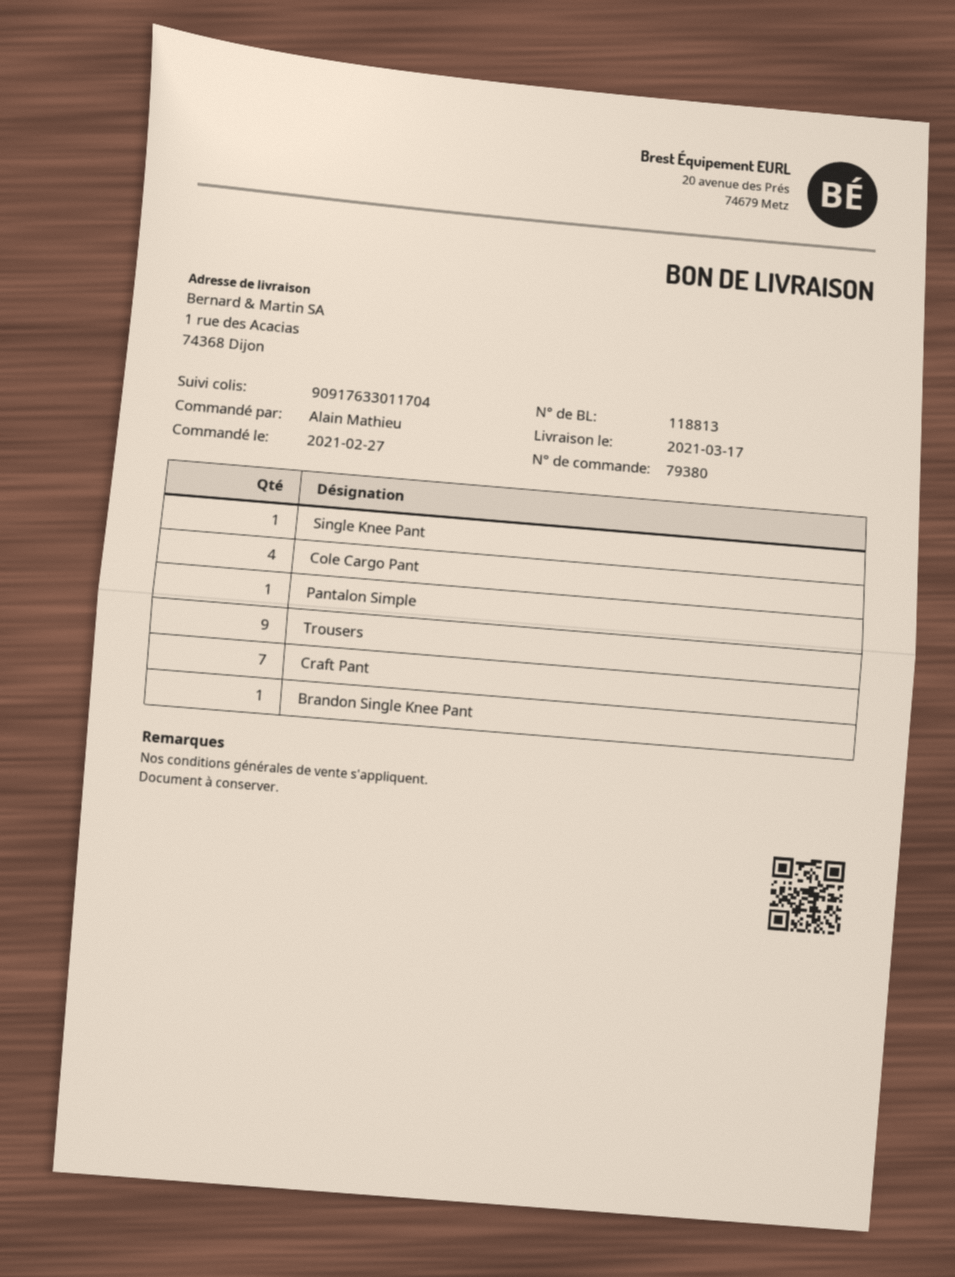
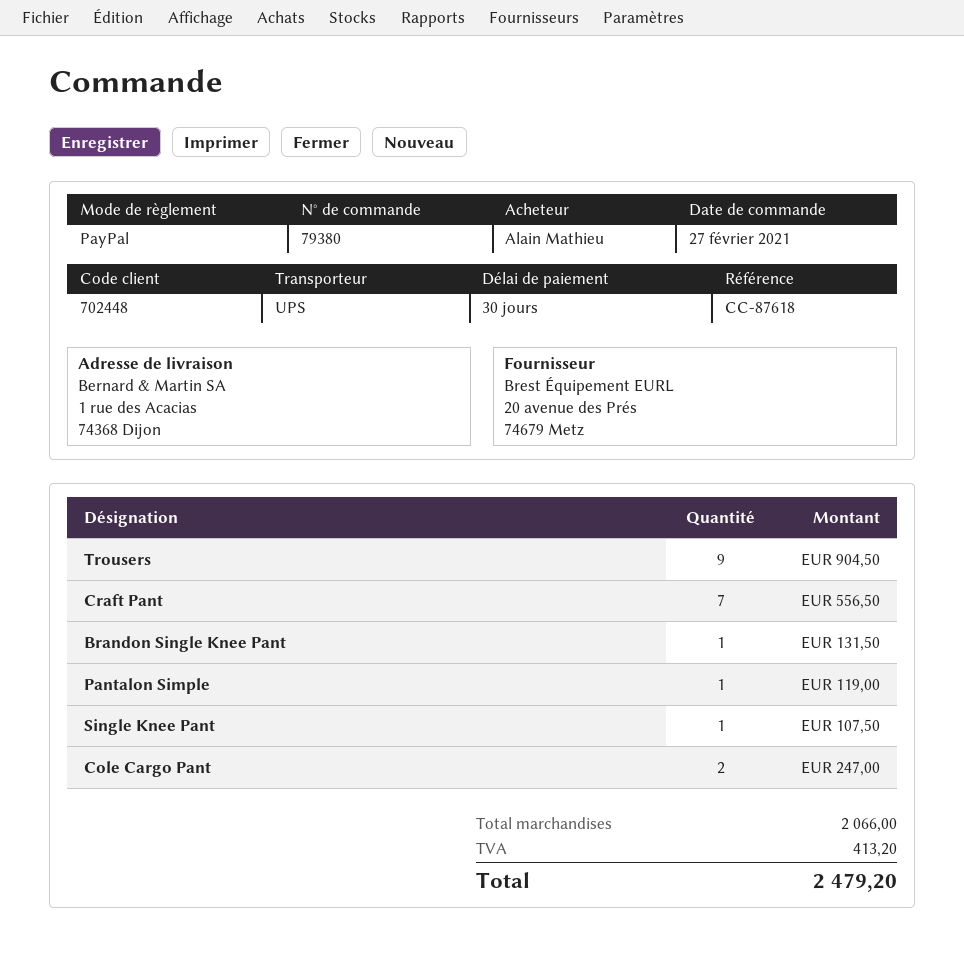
Cole Cargo Pant: 4 -> 2

